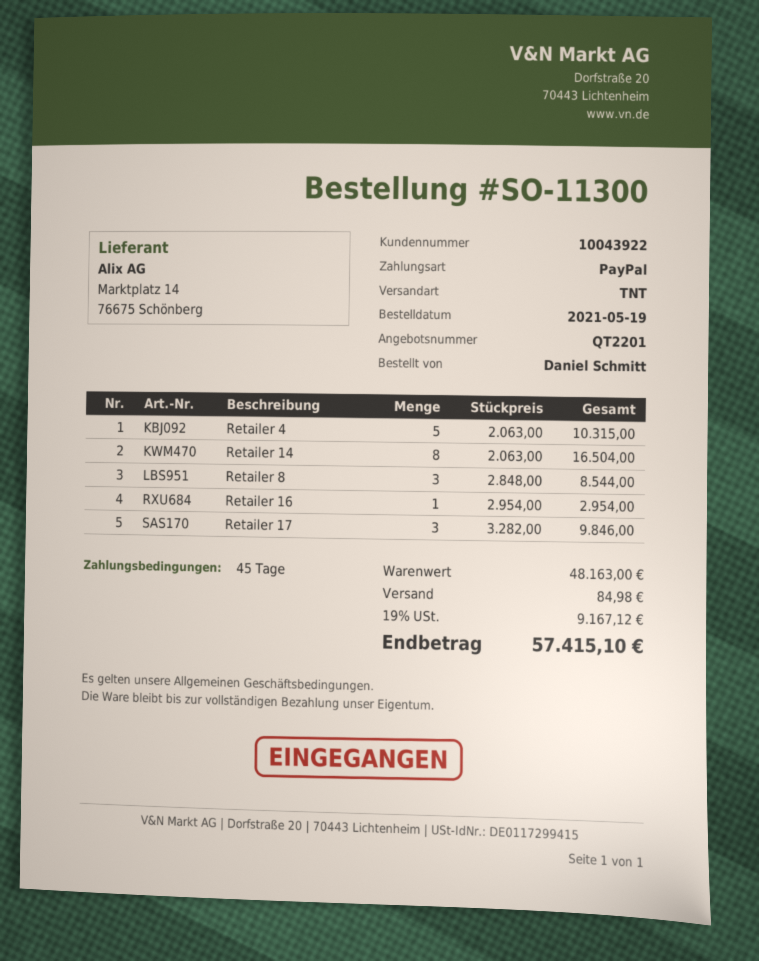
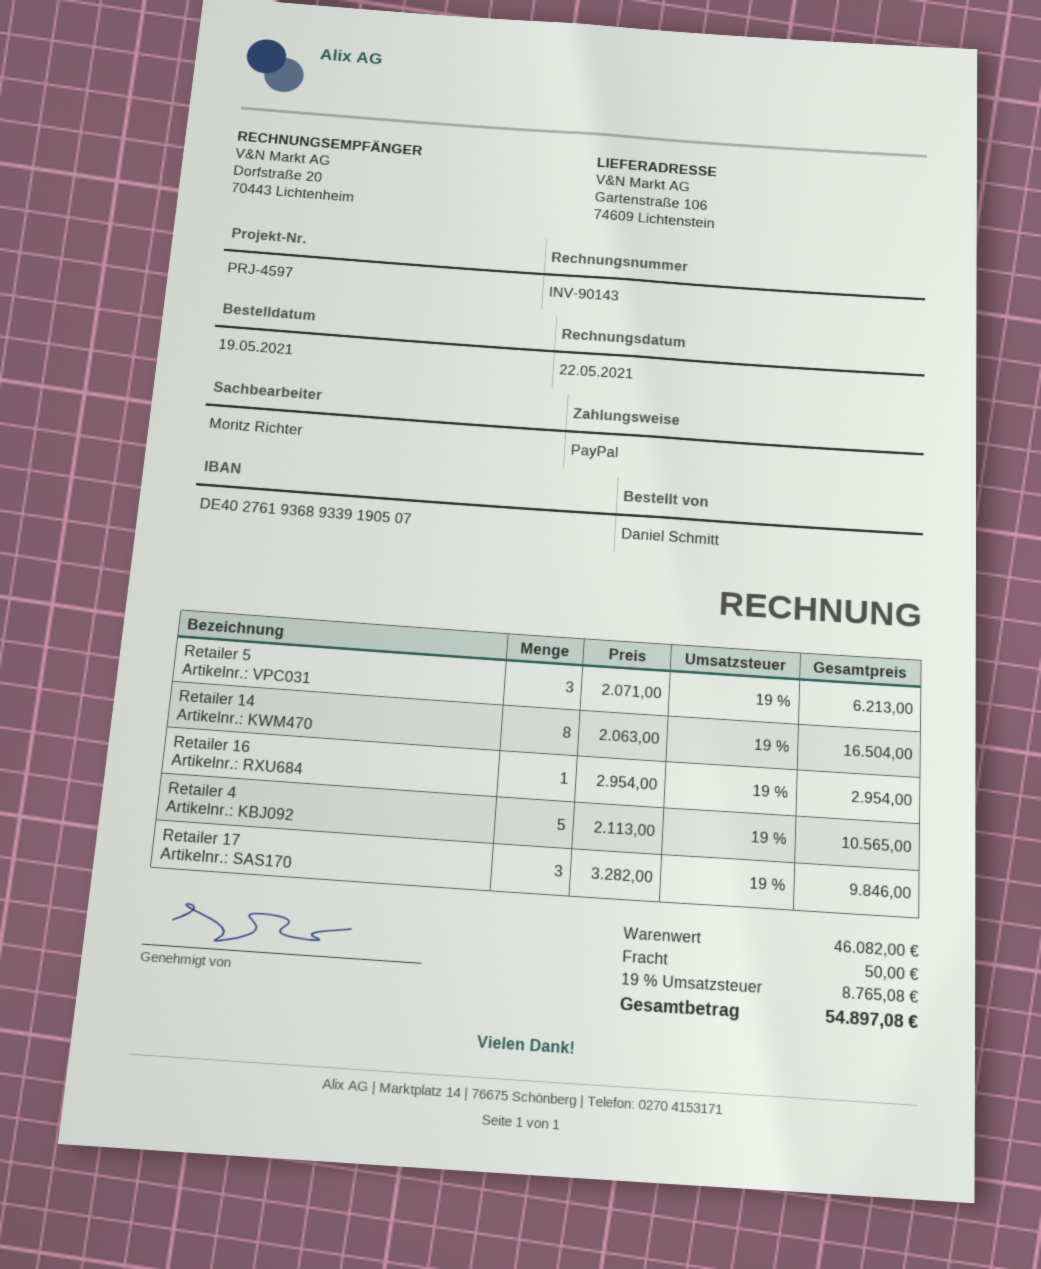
Retailer 4: 5 x 2063.00 = 10315.00 -> 5 x 2113.00 = 10565.00
Retailer 8: 3 x 2848.00 = 8544.00 -> none
Retailer 5: none -> 3 x 2071.00 = 6213.00
subtotal: 48163.00 -> 46082.00
shipping: 84.98 -> 50.00
tax: 19% = 9167.12 -> 19% = 8765.08
total: 57415.10 -> 54897.08

